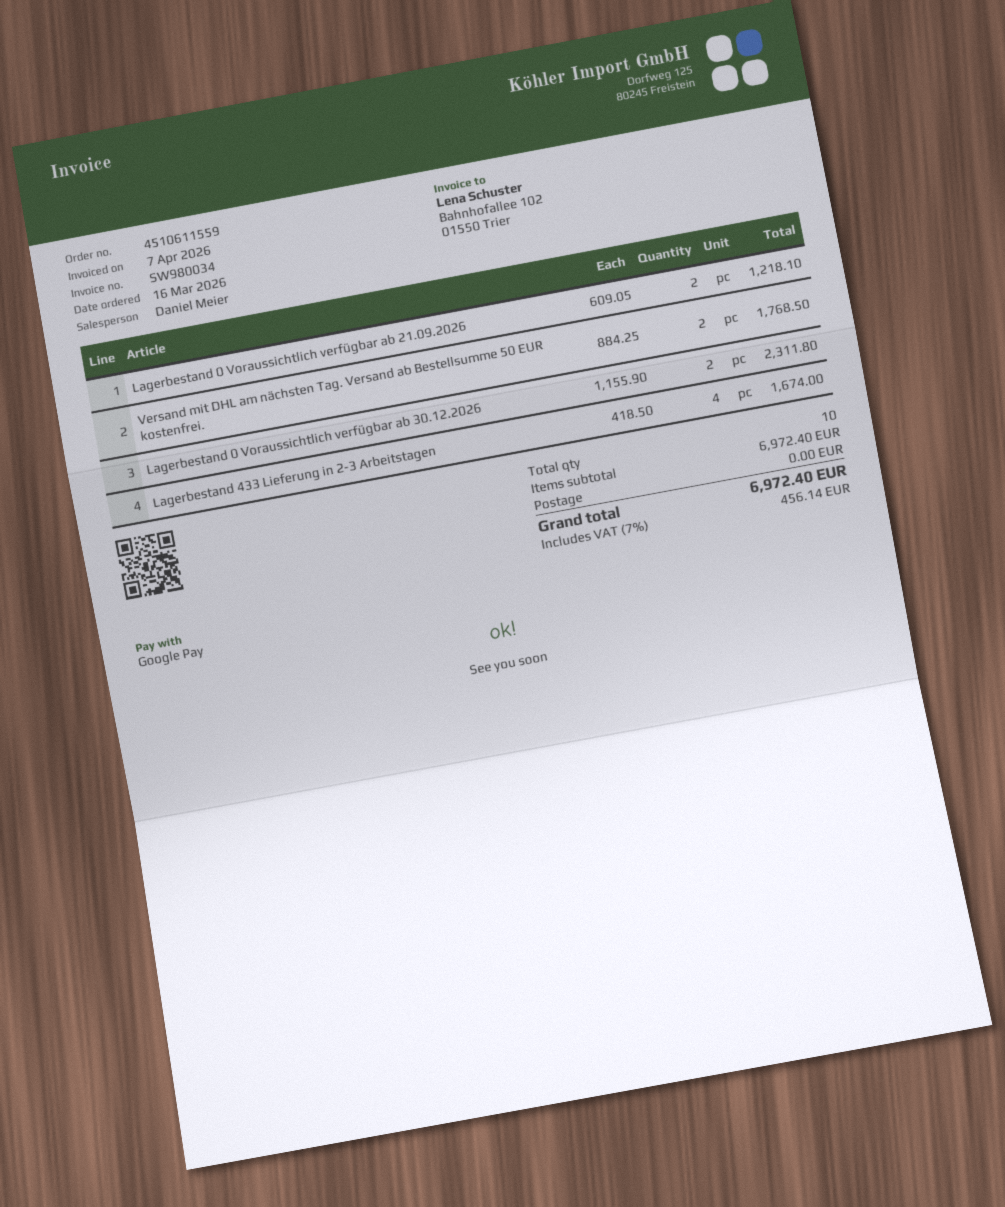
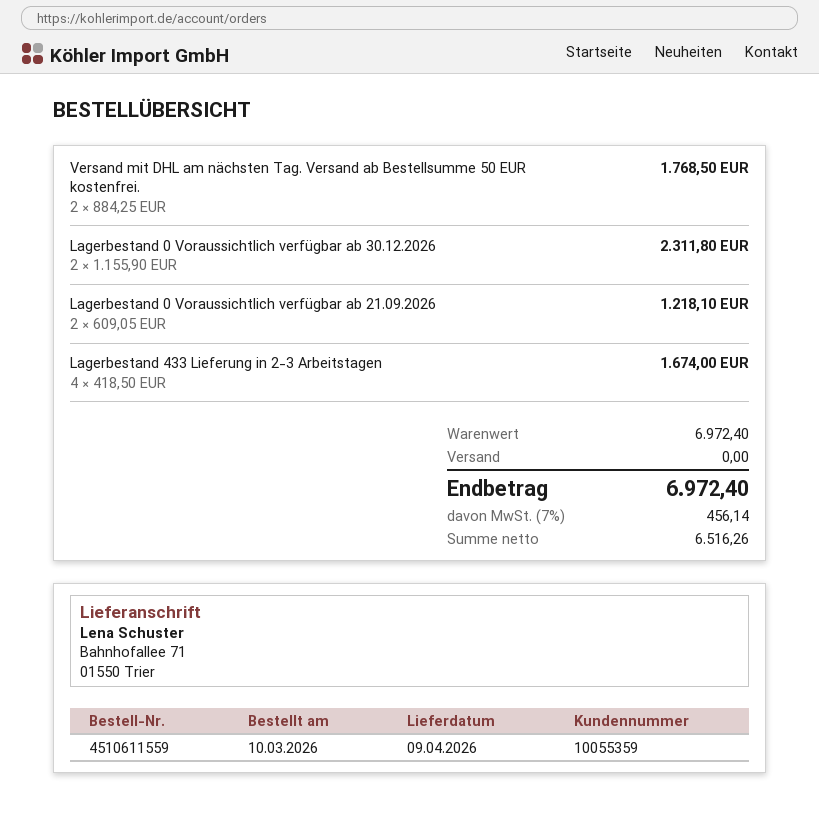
order date: 2026-03-16 -> 2026-03-10

